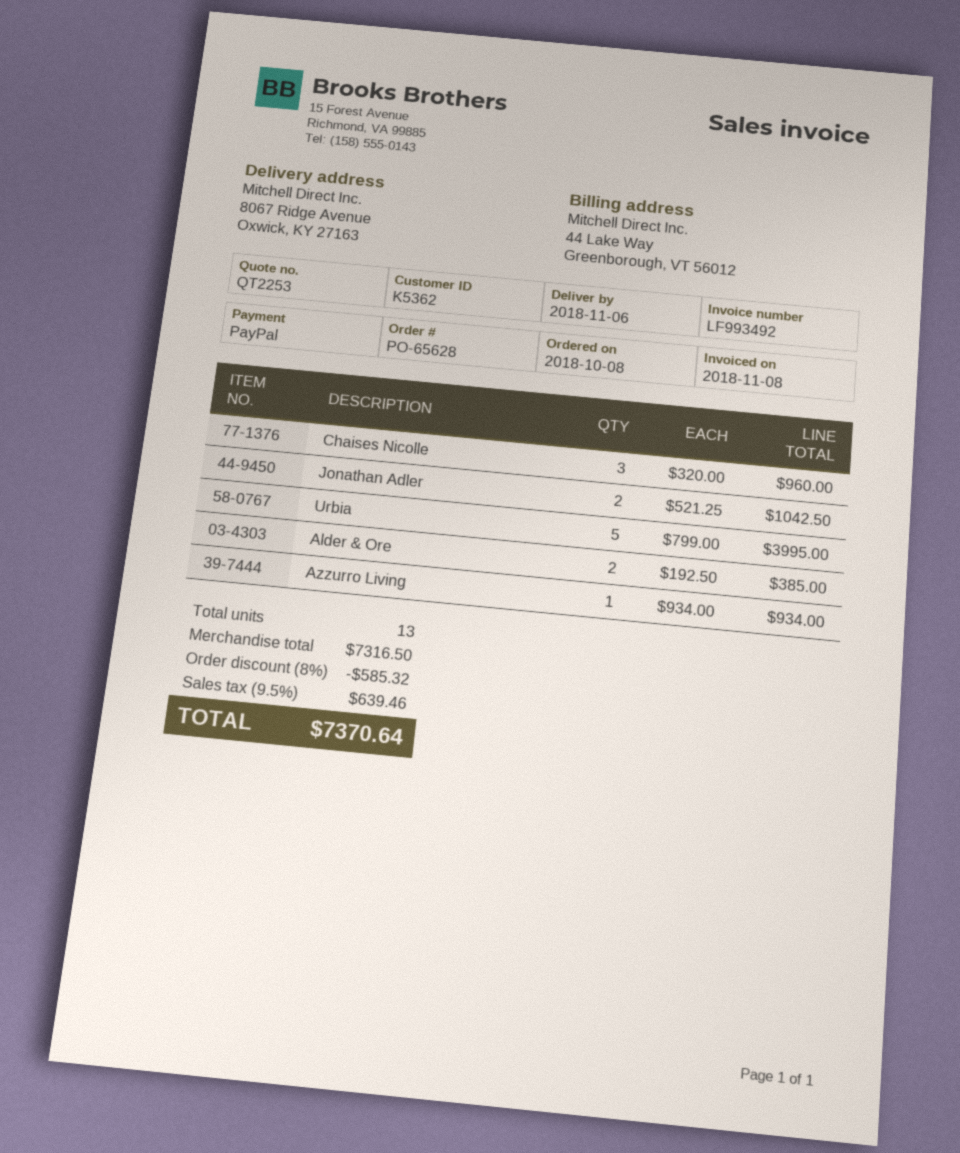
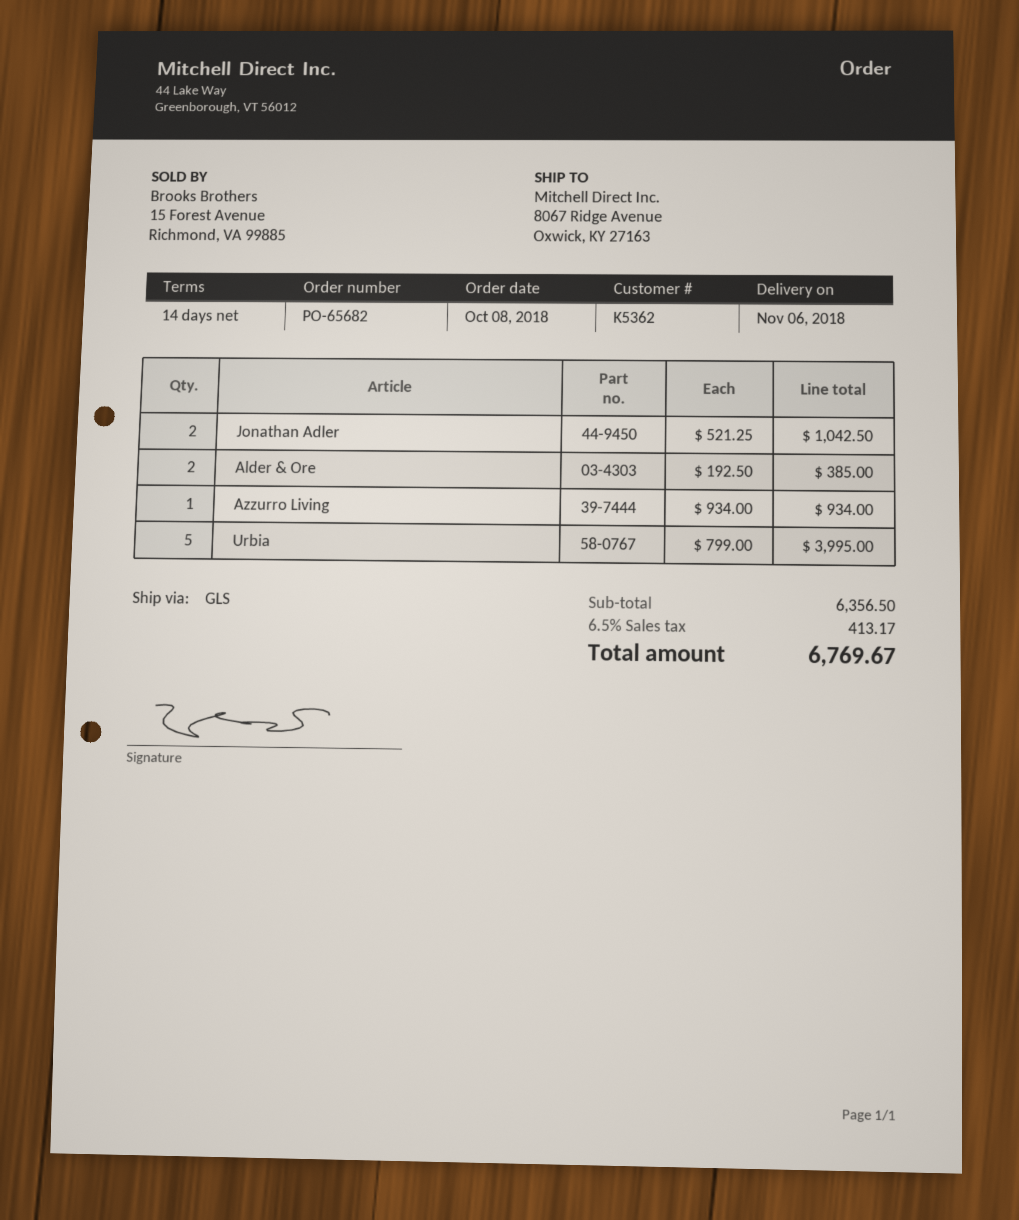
order number: PO-65628 -> PO-65682
Chaises Nicolle: 3 x 320.00 = 960.00 -> none
subtotal: 7316.50 -> 6356.50
discount: 8% = 585.32 -> none
tax: 9.5% = 639.46 -> 6.5% = 413.17
total: 7370.64 -> 6769.67

